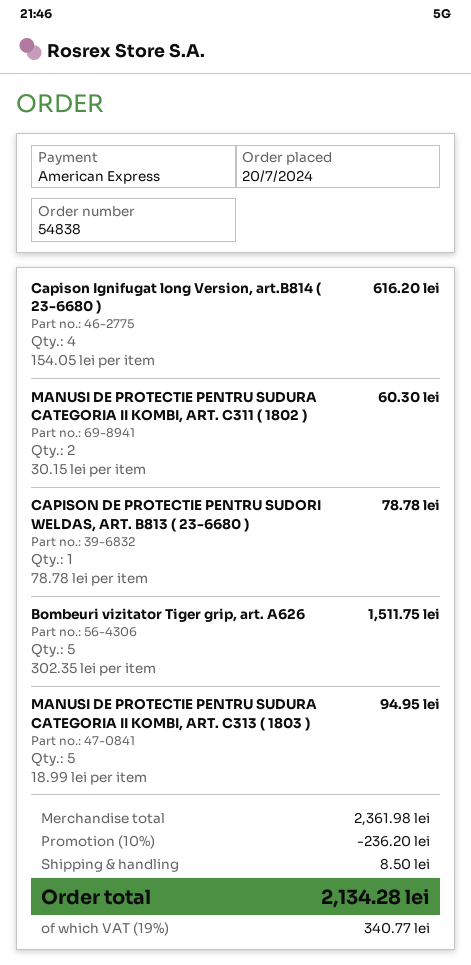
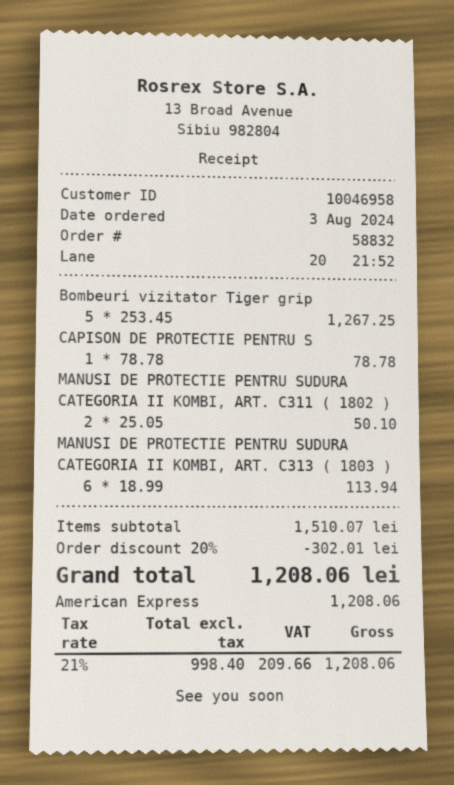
order number: 54838 -> 58832
order date: 2024-07-20 -> 2024-08-03
Capison Ignifugat long Version, art.B814 ( 23-6680 ): 4 x 154.05 = 616.20 -> none
MANUSI DE PROTECTIE PENTRU SUDURA CATEGORIA II KOMBI, ART. C311 ( 1802 ): 2 x 30.15 = 60.30 -> 2 x 25.05 = 50.10
Bombeuri vizitator Tiger grip, art. A626: 5 x 302.35 = 1511.75 -> 5 x 253.45 = 1267.25
MANUSI DE PROTECTIE PENTRU SUDURA CATEGORIA II KOMBI, ART. C313 ( 1803 ): 5 x 18.99 = 94.95 -> 6 x 18.99 = 113.94
subtotal: 2361.98 -> 1510.07
discount: 10% = 236.20 -> 20% = 302.01
shipping: 8.50 -> none
tax: 19% = 340.77 -> 21% = 209.66
total: 2134.28 -> 1208.06

